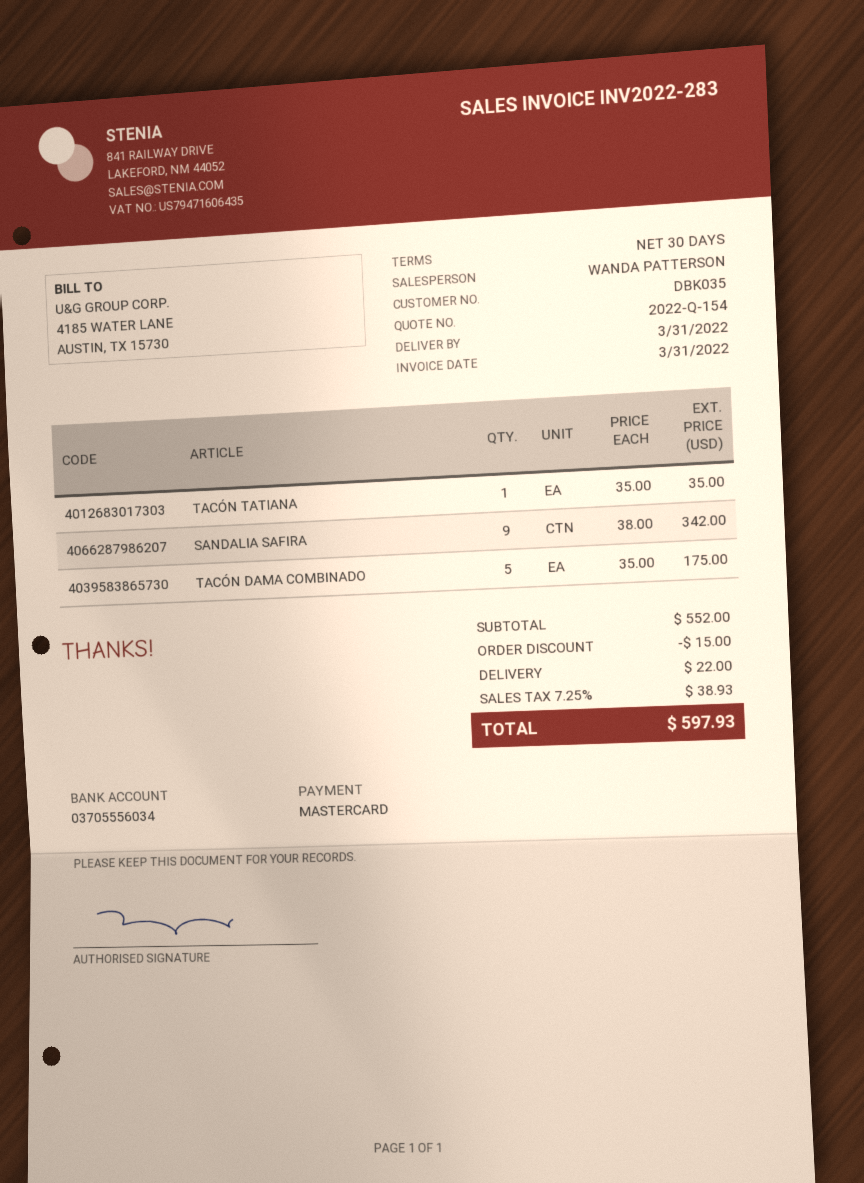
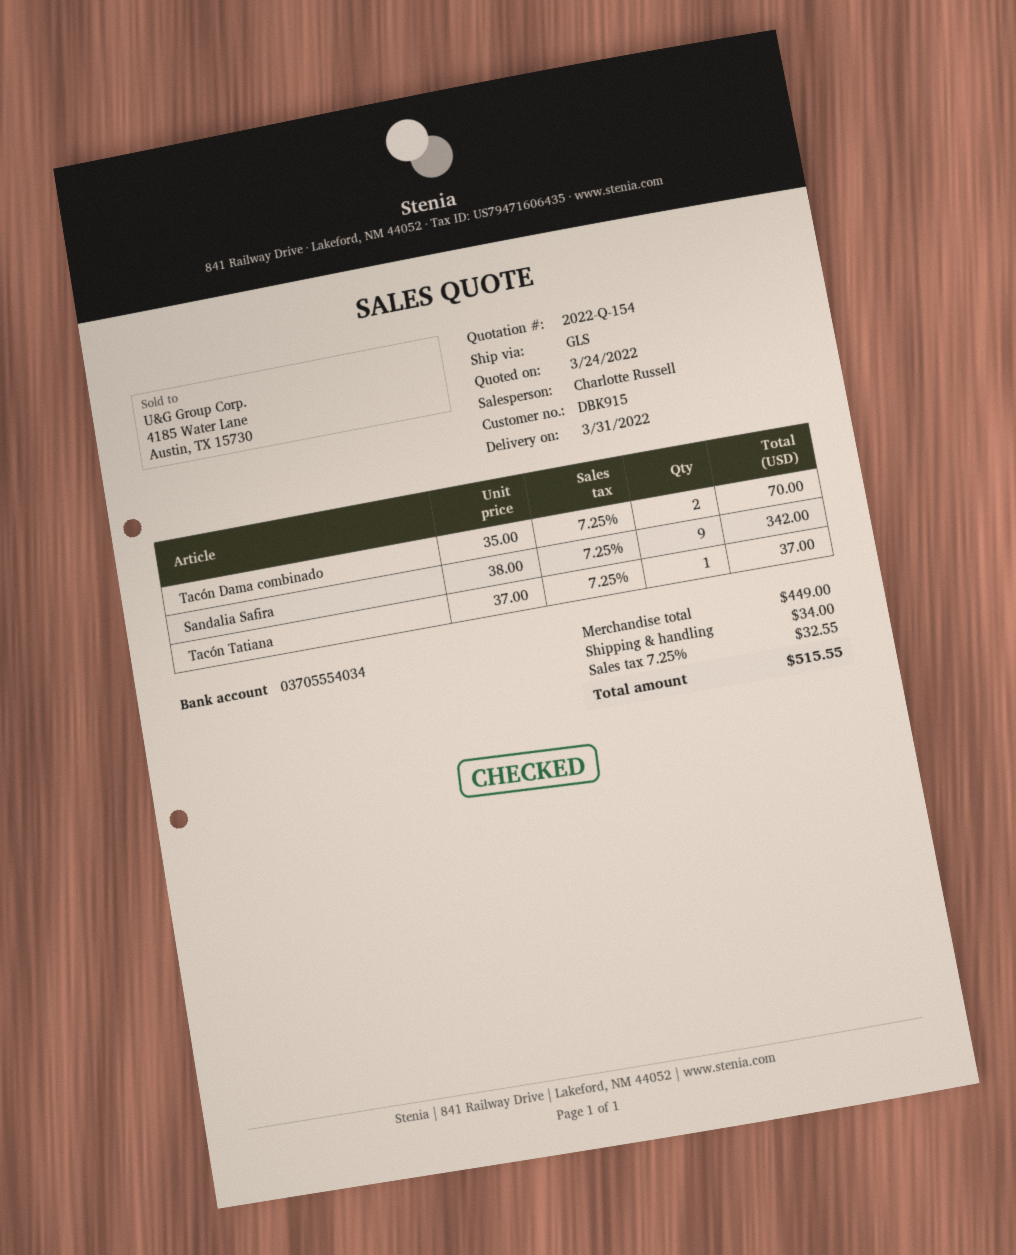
customer number: DBK035 -> DBK915
sales rep: WANDA PATTERSON -> Charlotte Russell
bank account: 03705556034 -> 03705554034
TACÓN TATIANA: 1 x 35.00 = 35.00 -> 1 x 37.00 = 37.00
TACÓN DAMA COMBINADO: 5 x 35.00 = 175.00 -> 2 x 35.00 = 70.00
subtotal: 552.00 -> 449.00
discount: 15.00 -> none
shipping: 22.00 -> 34.00
tax: 7.25% = 38.93 -> 7.25% = 32.55
total: 597.93 -> 515.55

